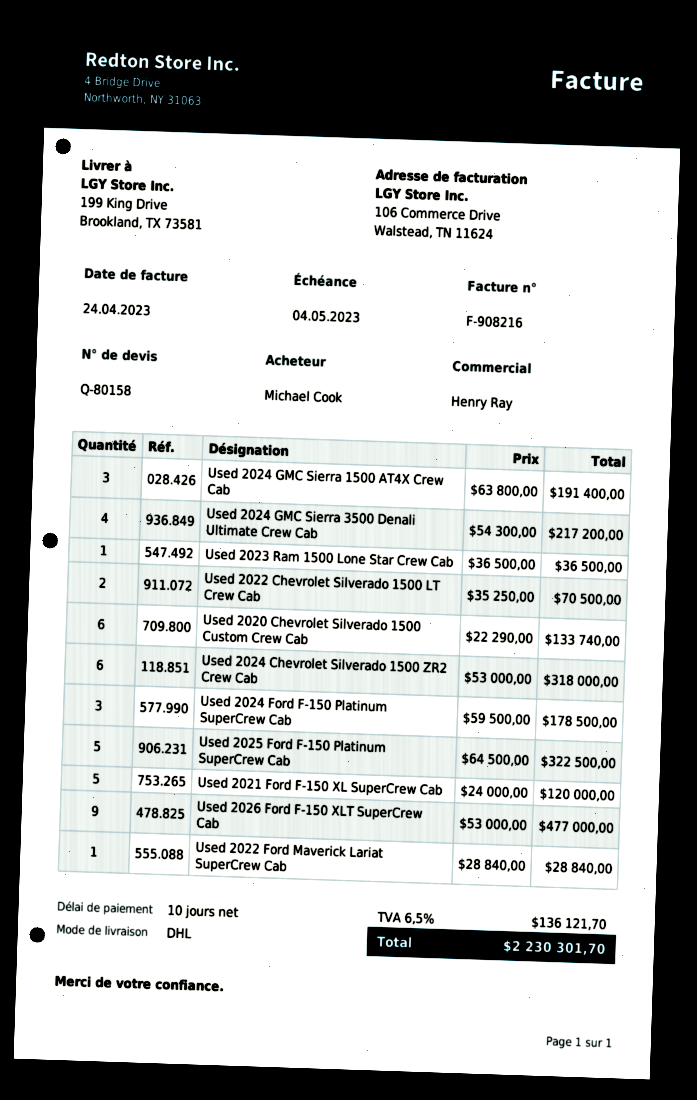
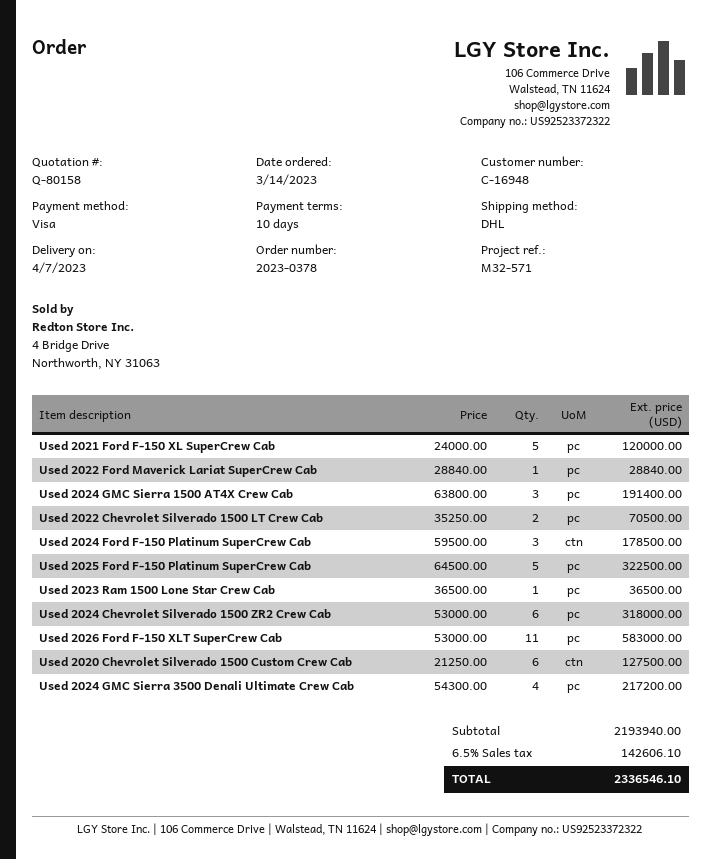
Used 2020 Chevrolet Silverado 1500 Custom Crew Cab: 6 x 22290.00 = 133740.00 -> 6 x 21250.00 = 127500.00
Used 2026 Ford F-150 XLT SuperCrew Cab: 9 x 53000.00 = 477000.00 -> 11 x 53000.00 = 583000.00
tax: 6.5% = 136121.70 -> 6.5% = 142606.10
total: 2230301.70 -> 2336546.10

